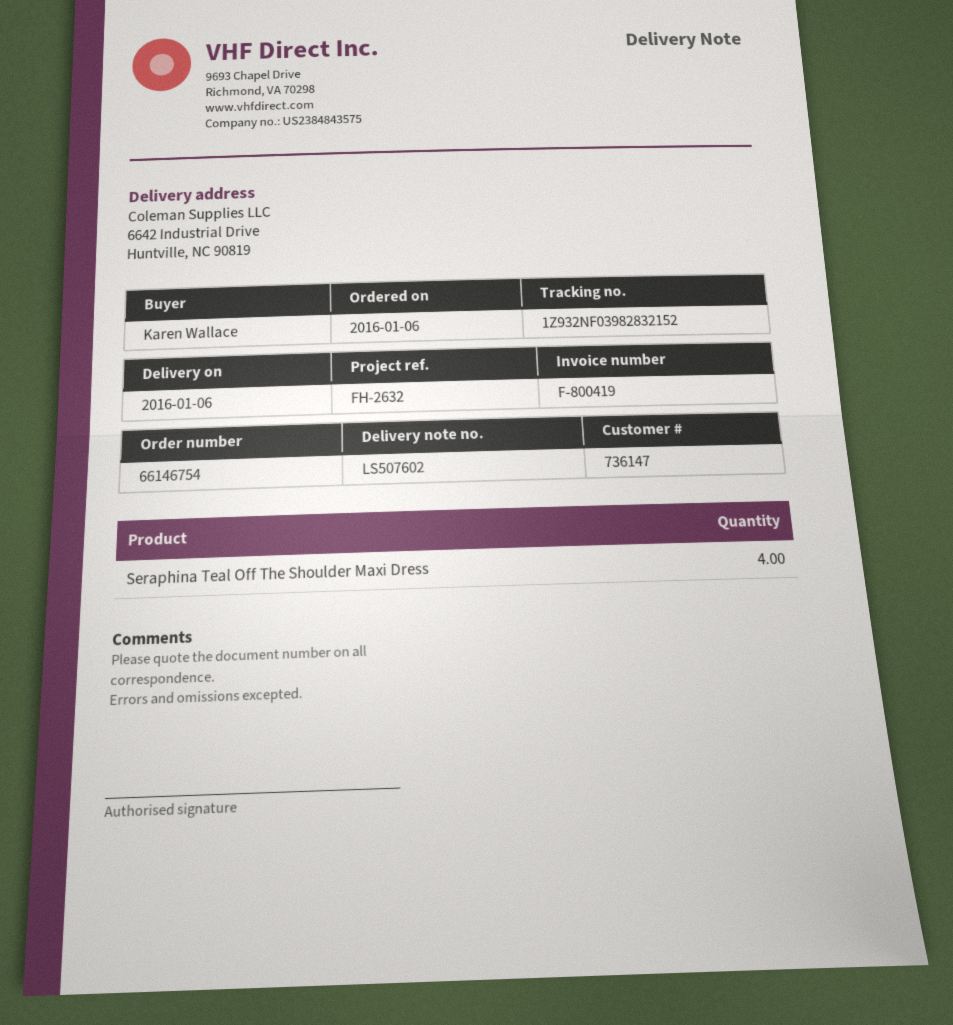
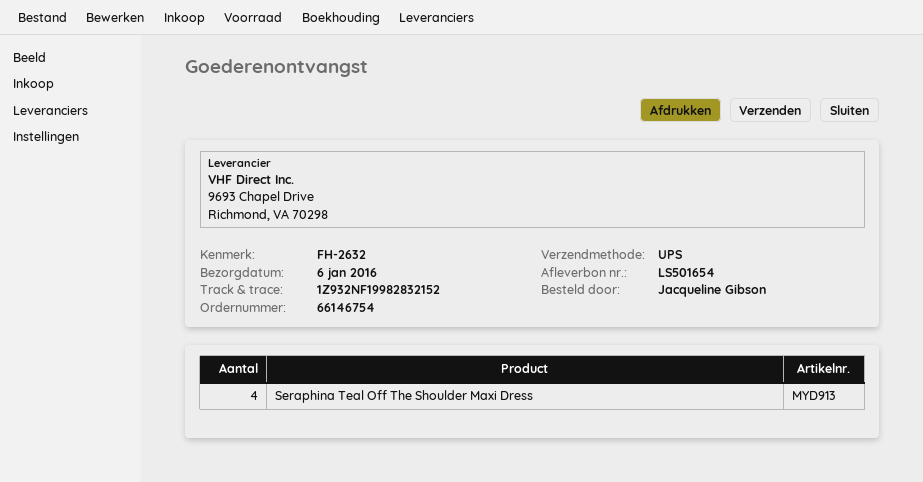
delivery note number: LS507602 -> LS501654
ordered by: Karen Wallace -> Jacqueline Gibson
tracking number: 1Z932NF03982832152 -> 1Z932NF19982832152

